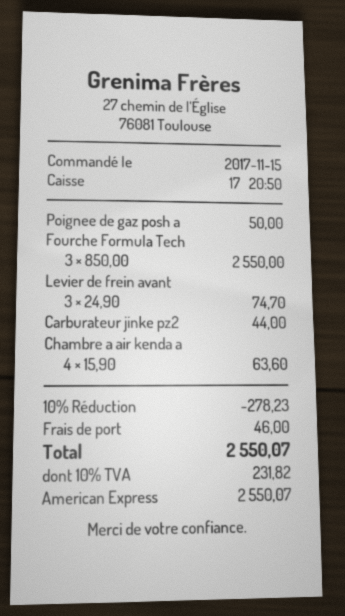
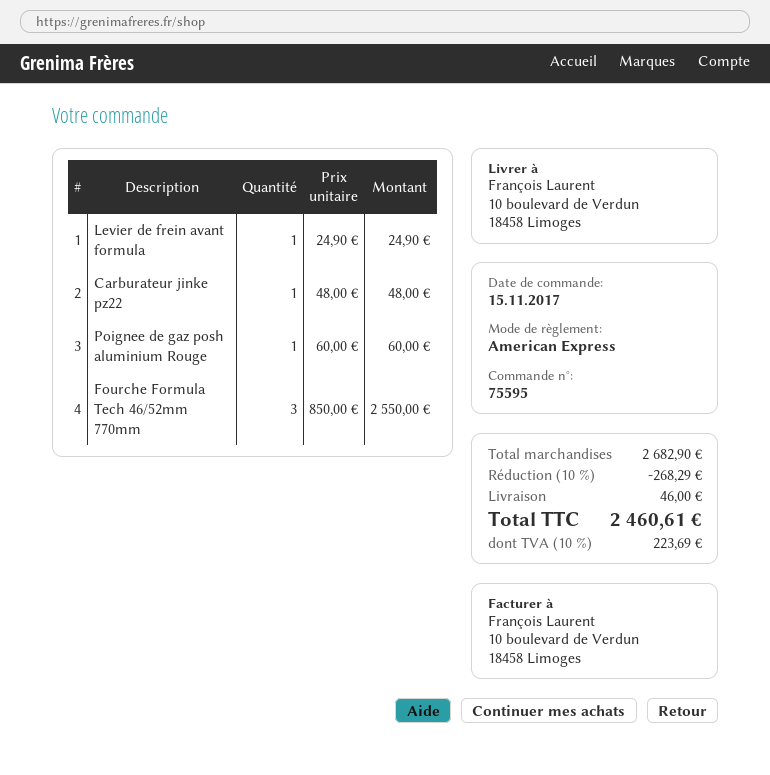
Poignee de gaz posh a: 1 x 50.00 = 50.00 -> 1 x 60.00 = 60.00
Levier de frein avant: 3 x 24.90 = 74.70 -> 1 x 24.90 = 24.90
Carburateur jinke pz2: 1 x 44.00 = 44.00 -> 1 x 48.00 = 48.00
Chambre a air kenda a: 4 x 15.90 = 63.60 -> none
discount: 10% = 278.23 -> 10% = 268.29
tax: 10% = 231.82 -> 10% = 223.69
total: 2550.07 -> 2460.61

